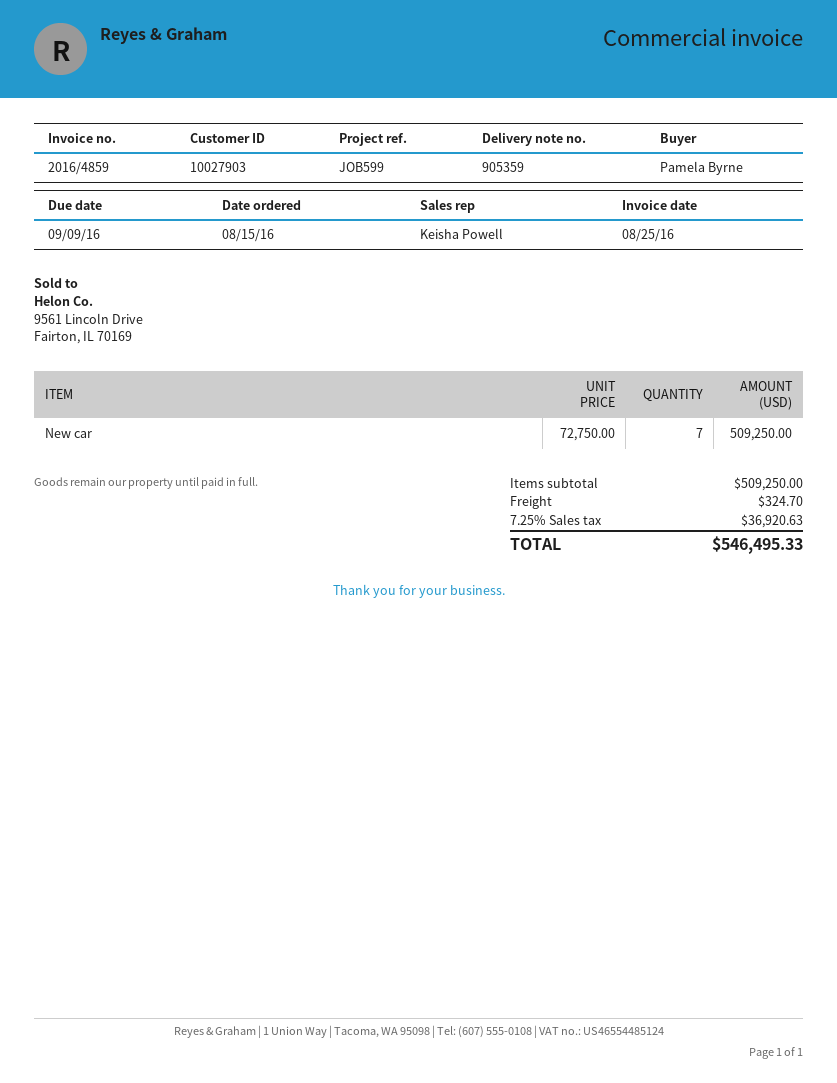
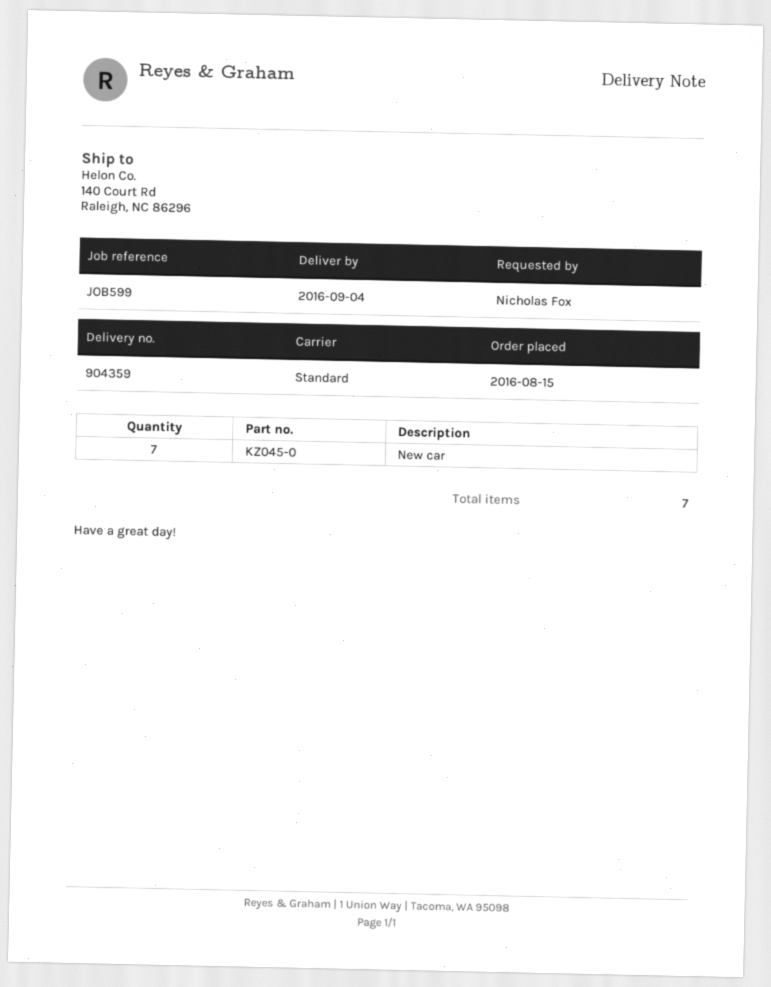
delivery note number: 905359 -> 904359
ordered by: Pamela Byrne -> Nicholas Fox

